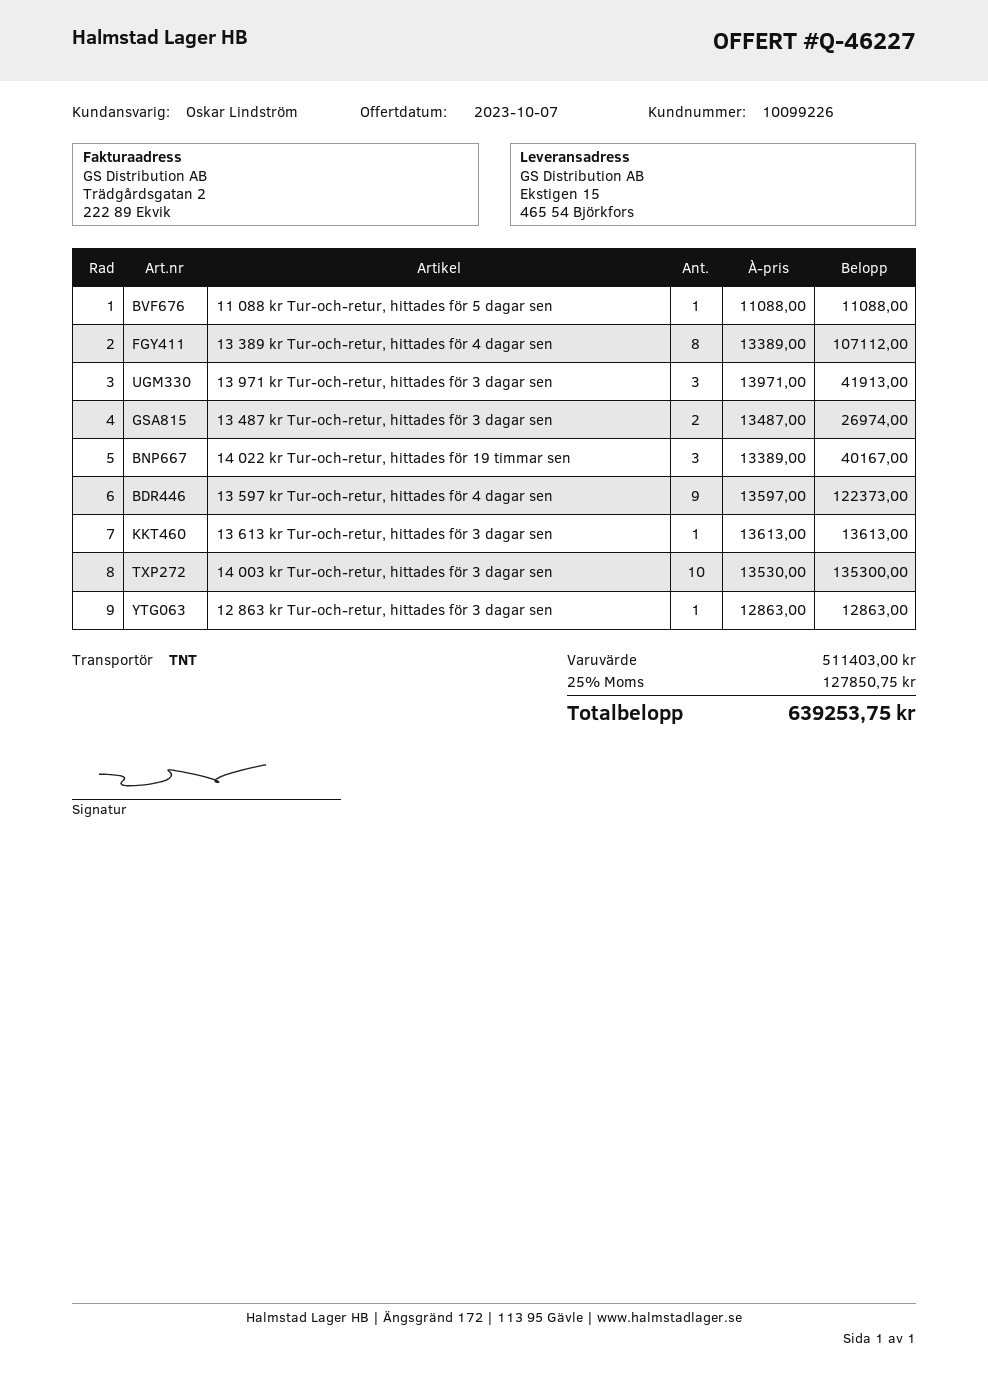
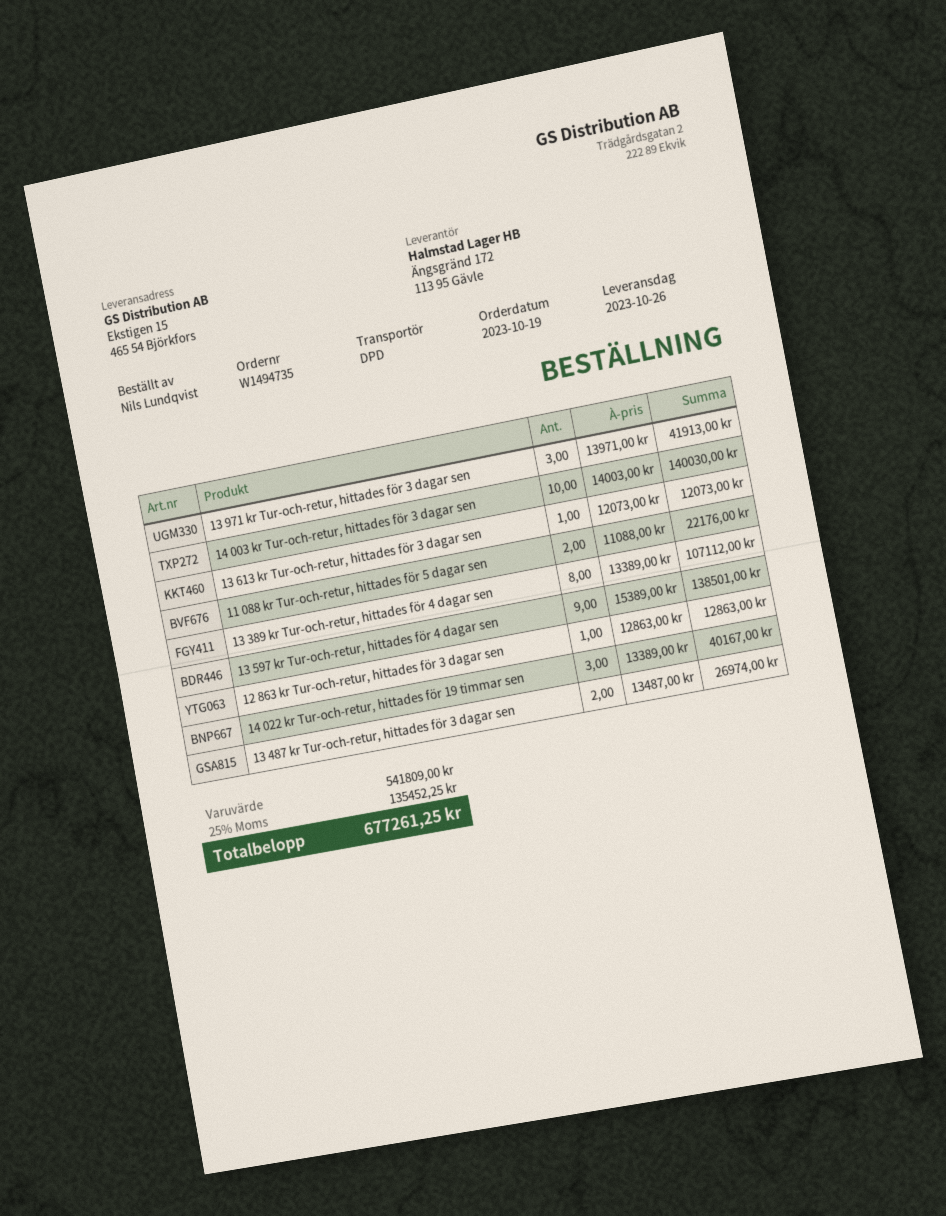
shipping method: TNT -> DPD
11 088 kr Tur-och-retur, hittades för 5 dagar sen: 1 x 11088.00 = 11088.00 -> 2 x 11088.00 = 22176.00
13 597 kr Tur-och-retur, hittades för 4 dagar sen: 9 x 13597.00 = 122373.00 -> 9 x 15389.00 = 138501.00
13 613 kr Tur-och-retur, hittades för 3 dagar sen: 1 x 13613.00 = 13613.00 -> 1 x 12073.00 = 12073.00
14 003 kr Tur-och-retur, hittades för 3 dagar sen: 10 x 13530.00 = 135300.00 -> 10 x 14003.00 = 140030.00
subtotal: 511403.00 -> 541809.00
tax: 25% = 127850.75 -> 25% = 135452.25
total: 639253.75 -> 677261.25

